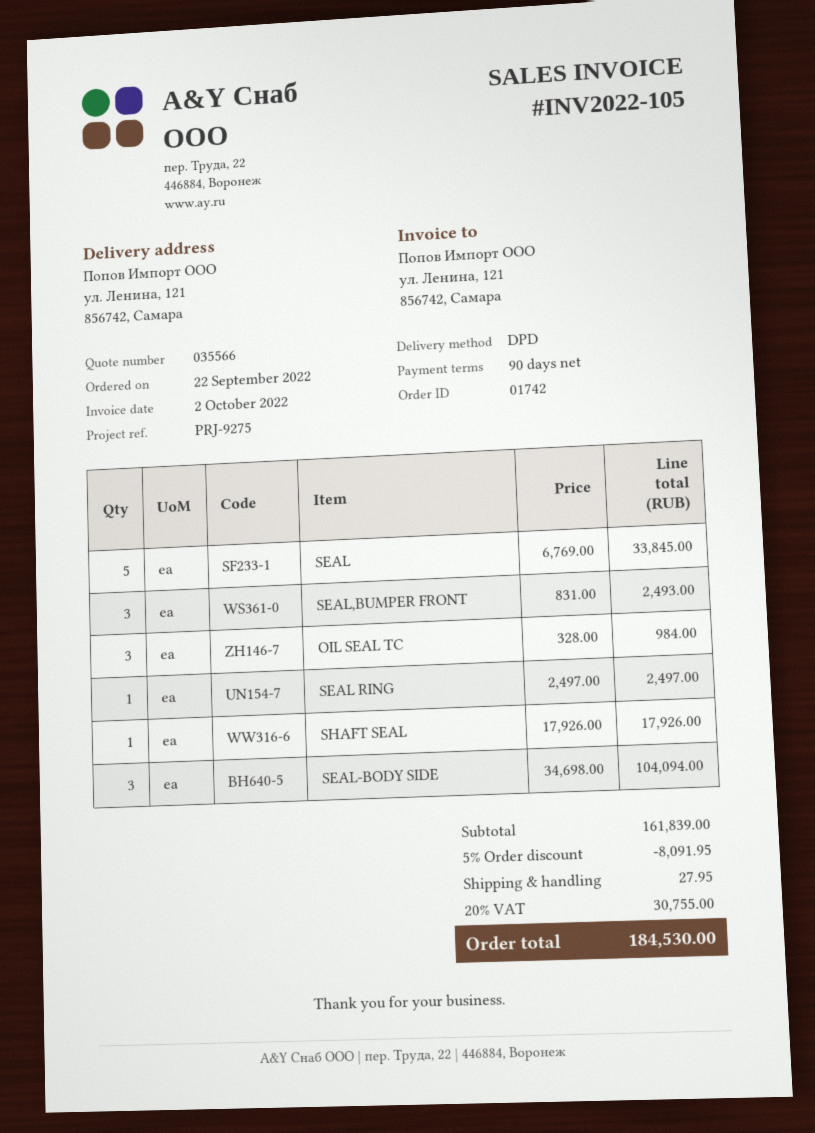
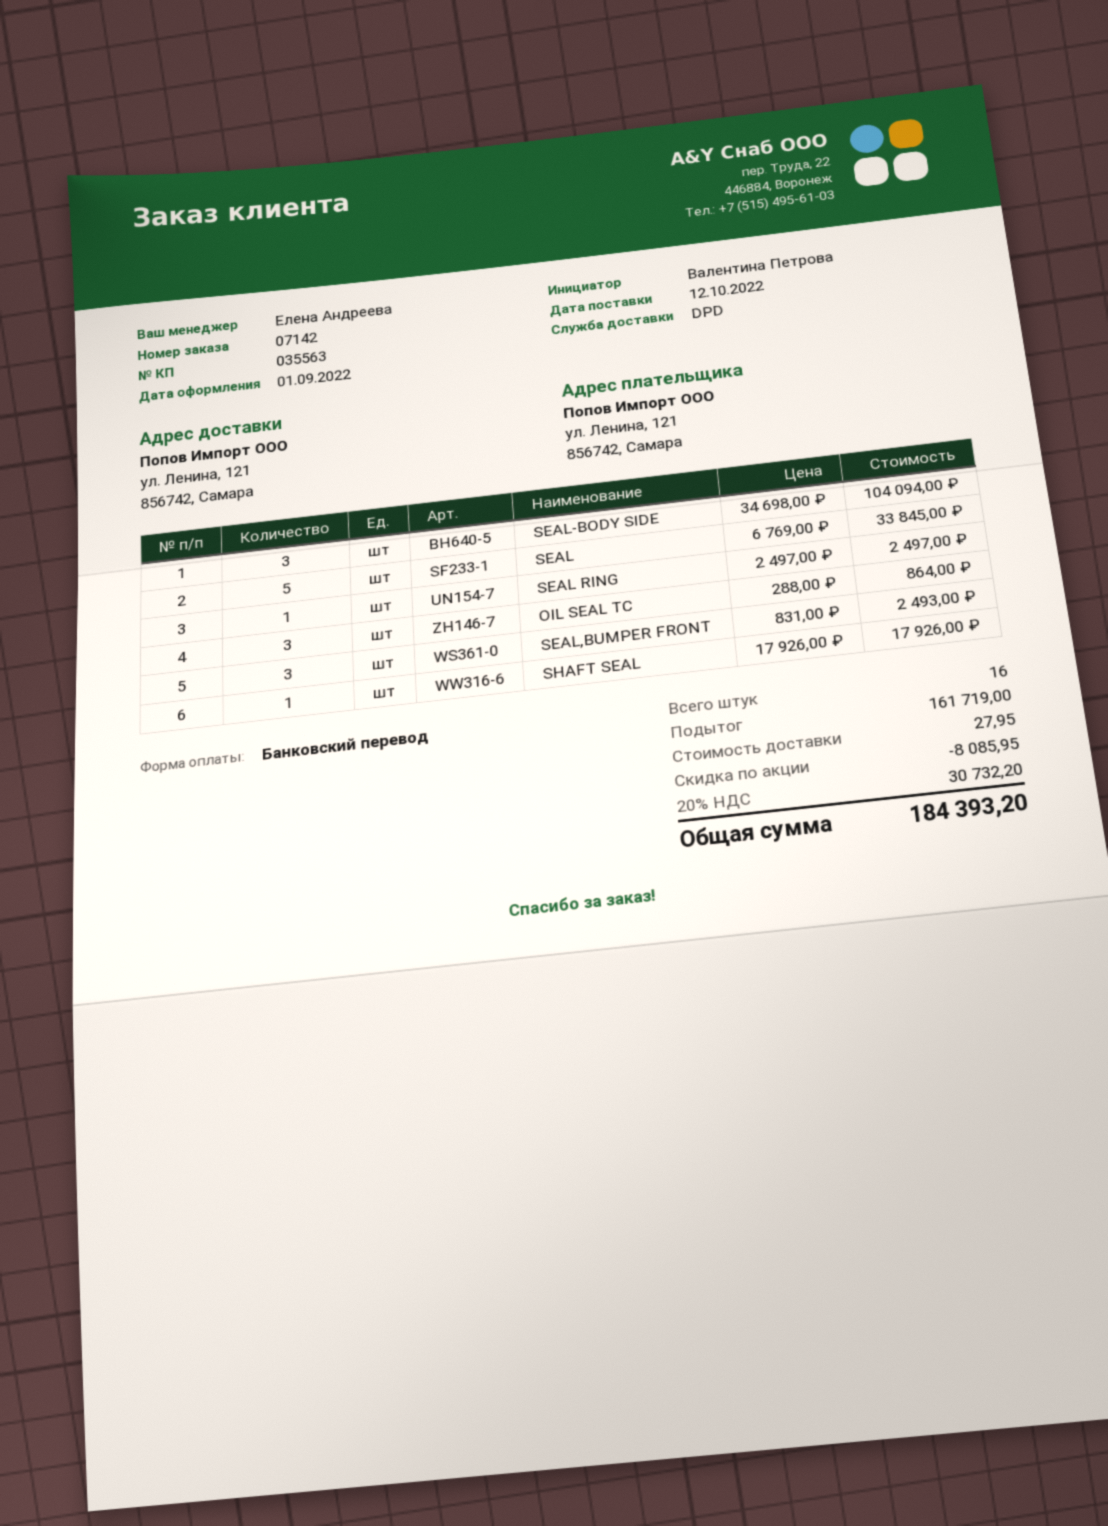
quote number: 035566 -> 035563
order number: 01742 -> 07142
order date: 2022-09-22 -> 2022-09-01
OIL SEAL TC: 3 x 328.00 = 984.00 -> 3 x 288.00 = 864.00
subtotal: 161839.00 -> 161719.00
discount: 8091.95 -> 8085.95
tax: 20% = 30755.00 -> 20% = 30732.20
total: 184530.00 -> 184393.20

